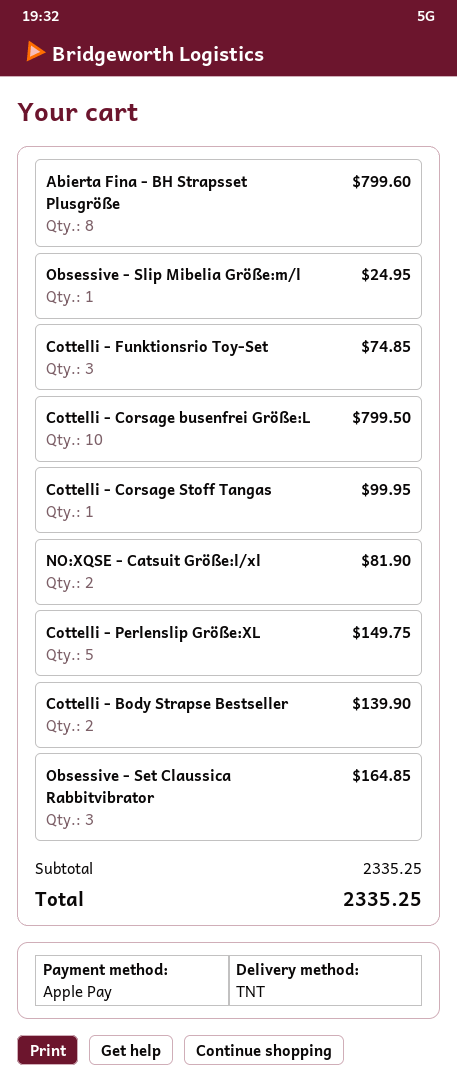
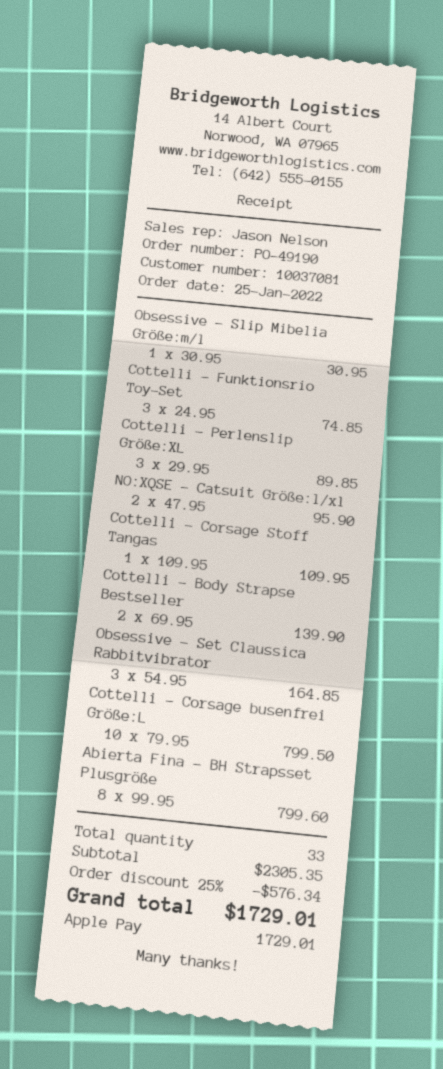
Obsessive - Slip Mibelia Größe:m/l: 1 for 24.95 -> 1 for 30.95
Cottelli - Corsage Stoff Tangas: 1 for 99.95 -> 1 for 109.95
NO:XQSE - Catsuit Größe:l/xl: 2 for 81.90 -> 2 for 95.90
Cottelli - Perlenslip Größe:XL: 5 for 149.75 -> 3 for 89.85
subtotal: 2335.25 -> 2305.35
discount: none -> 25% = 576.34
total: 2335.25 -> 1729.01

